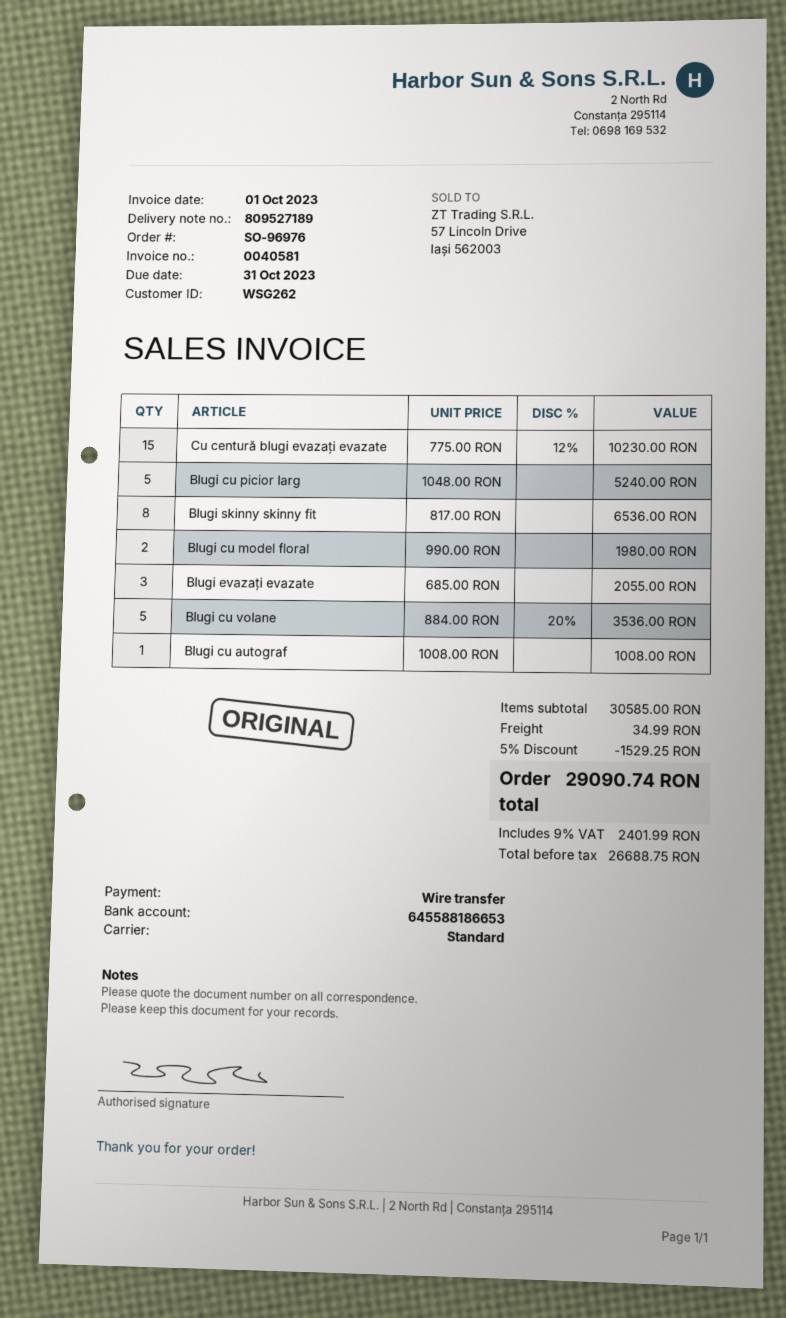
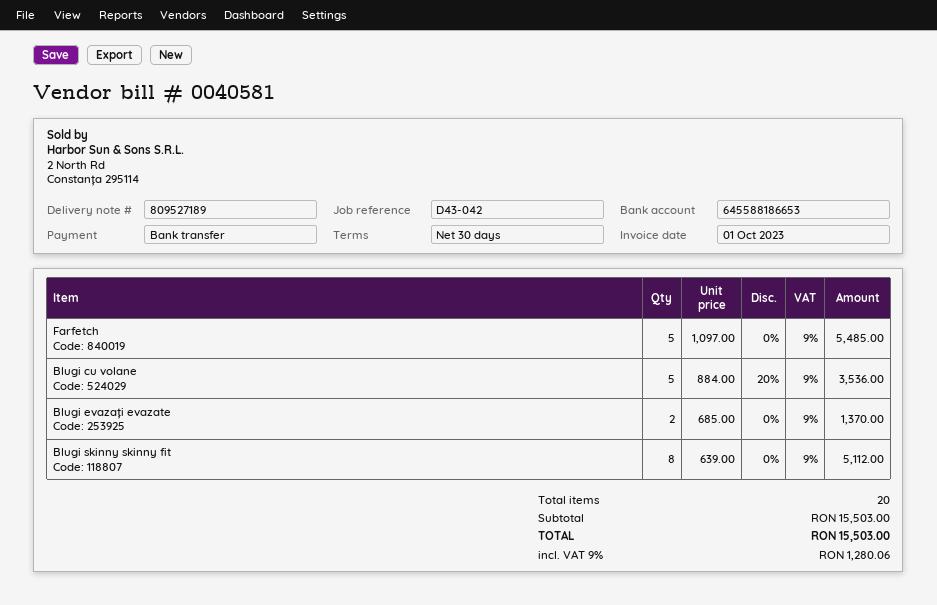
Cu centură blugi evazați evazate: 15 x 775.00 - 12% = 10230.00 -> none
Blugi cu picior larg: 5 x 1048.00 = 5240.00 -> none
Blugi skinny skinny fit: 8 x 817.00 = 6536.00 -> 8 x 639.00 = 5112.00
Blugi cu model floral: 2 x 990.00 = 1980.00 -> none
Blugi evazați evazate: 3 x 685.00 = 2055.00 -> 2 x 685.00 = 1370.00
Blugi cu autograf: 1 x 1008.00 = 1008.00 -> none
Farfetch: none -> 5 x 1097.00 = 5485.00
subtotal: 30585.00 -> 15503.00
discount: 5% = 1529.25 -> none
shipping: 34.99 -> none
tax: 9% = 2401.99 -> 9% = 1280.06
total: 29090.74 -> 15503.00

